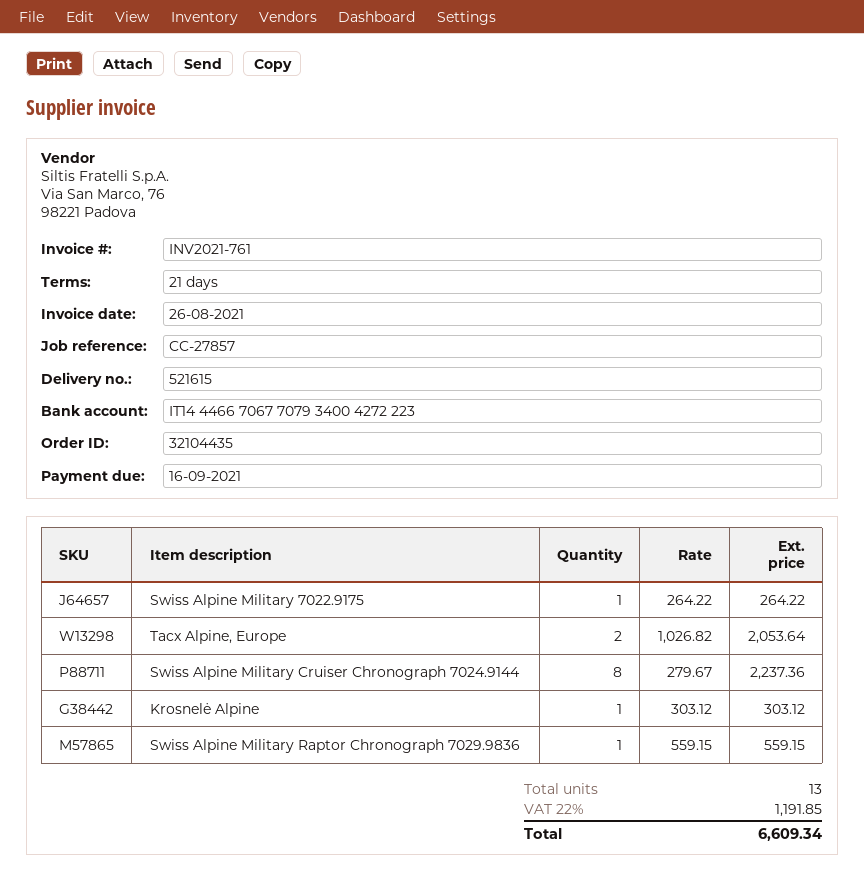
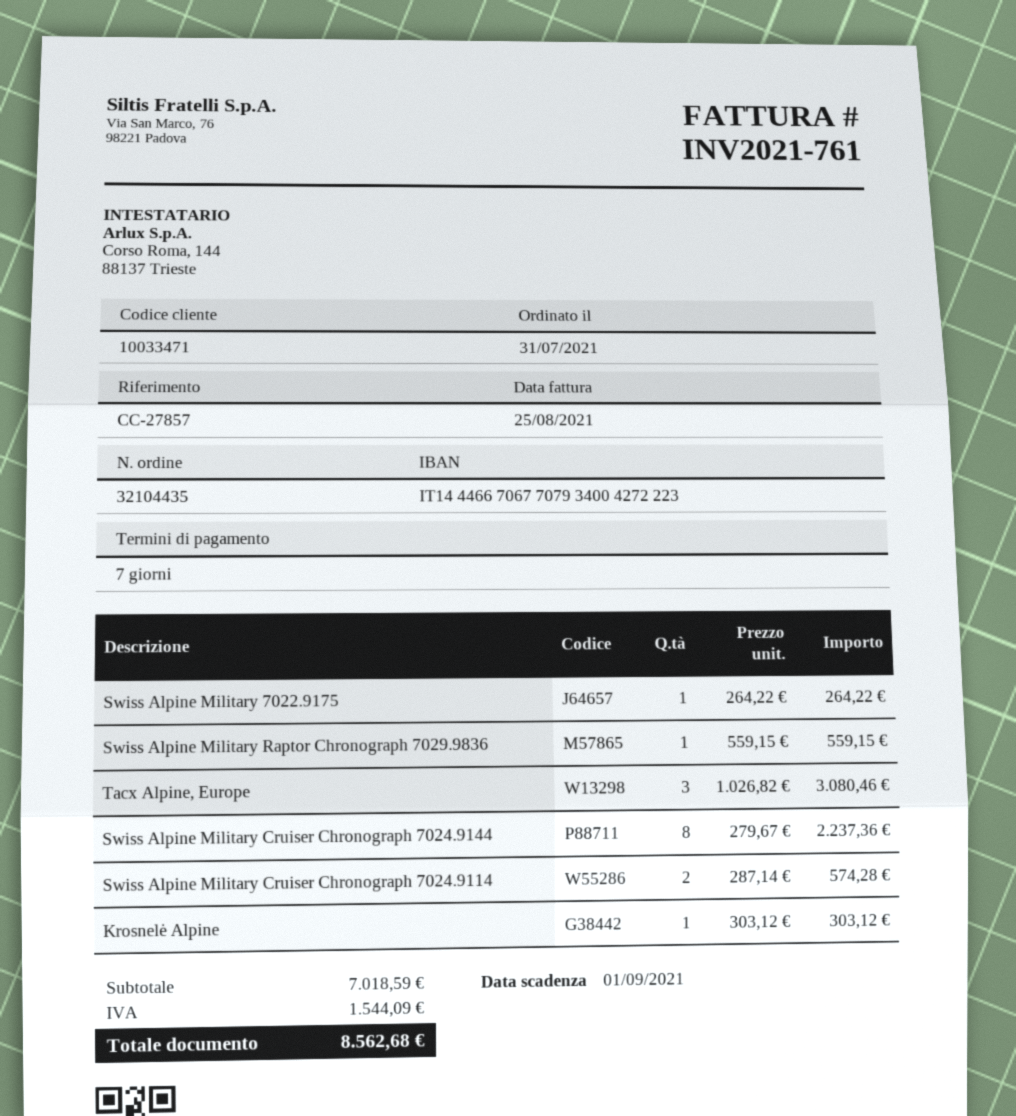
invoice date: 2021-08-26 -> 2021-08-25
payment terms: 21 days -> 7 days
due date: 2021-09-16 -> 2021-09-01
Tacx Alpine, Europe: 2 x 1026.82 = 2053.64 -> 3 x 1026.82 = 3080.46
Swiss Alpine Military Cruiser Chronograph 7024.9114: none -> 2 x 287.14 = 574.28
tax: 1191.85 -> 1544.09
total: 6609.34 -> 8562.68

